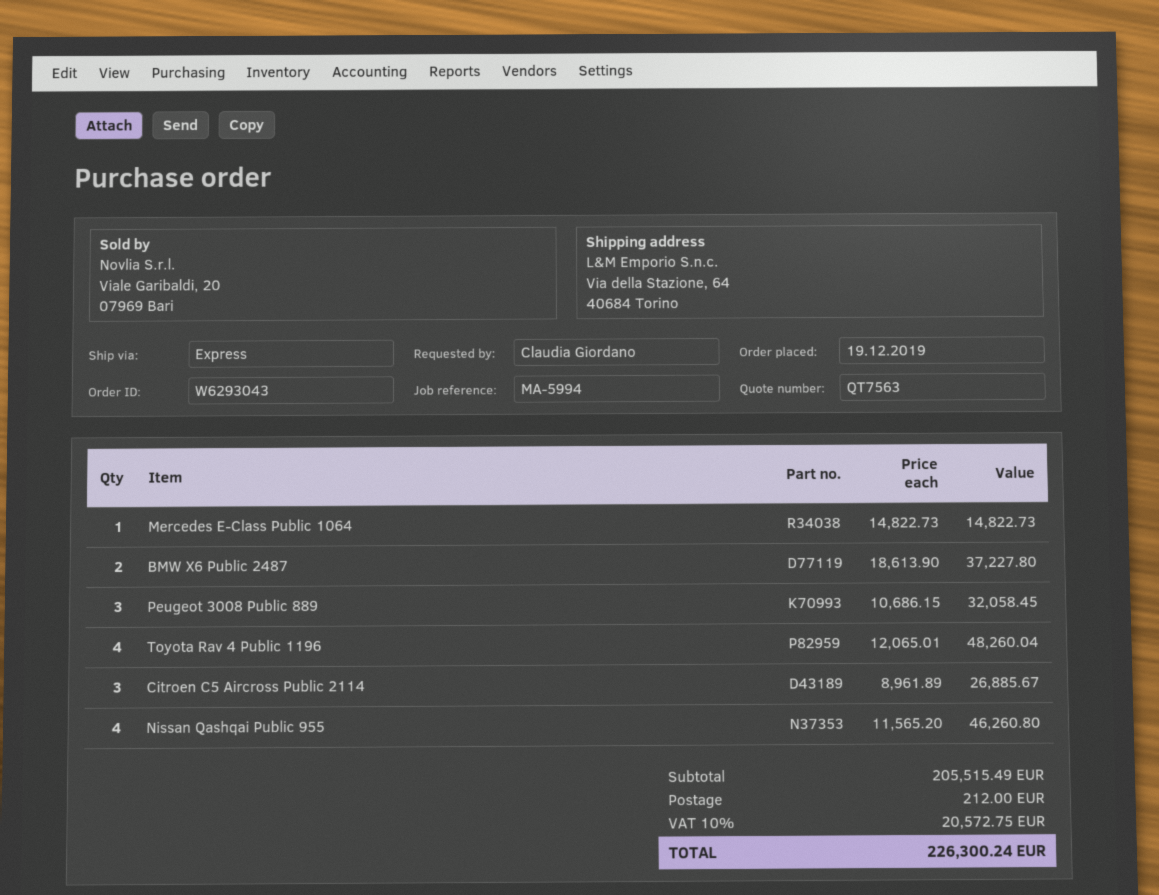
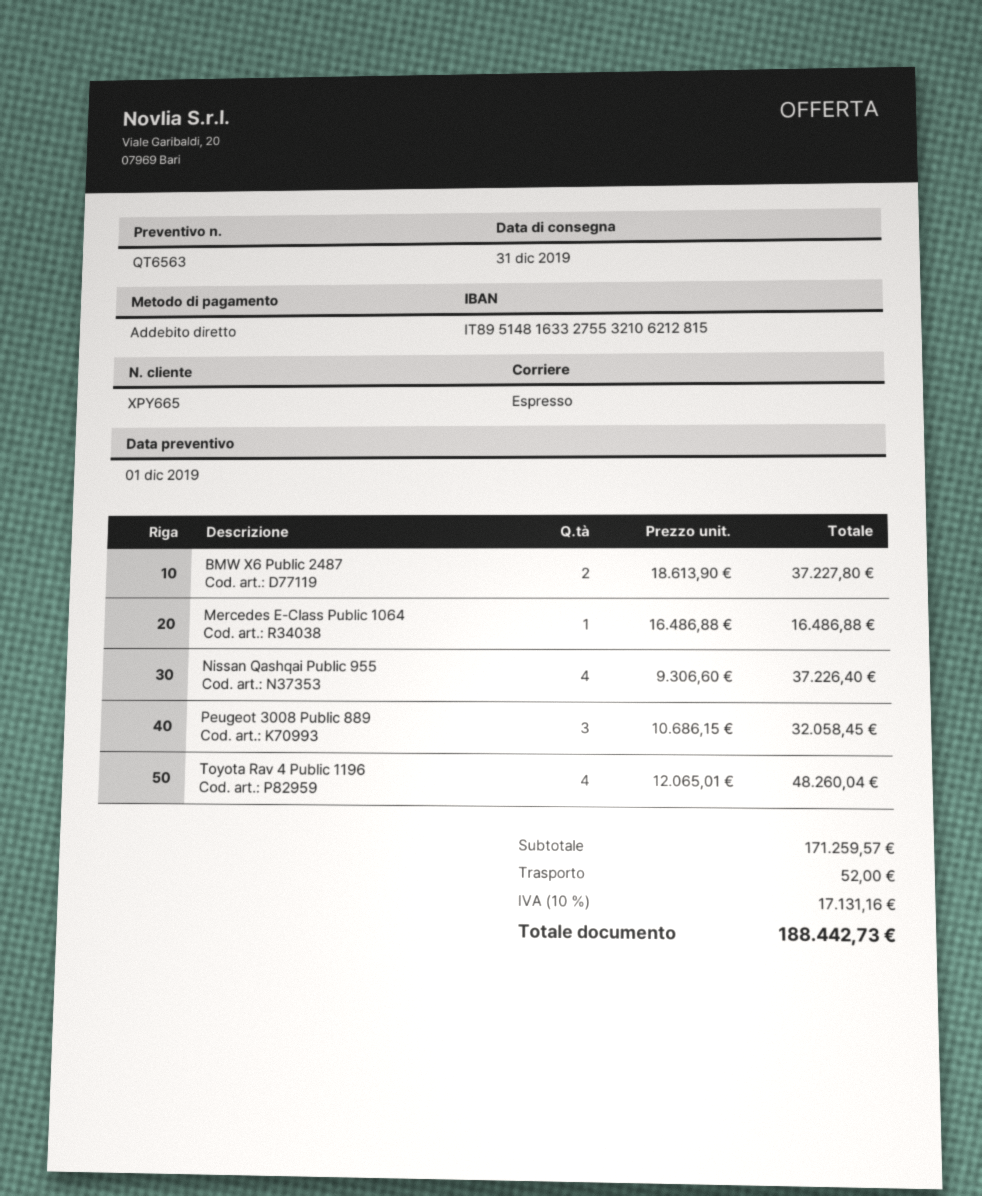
quote number: QT7563 -> QT6563
Mercedes E-Class Public 1064: 1 x 14822.73 = 14822.73 -> 1 x 16486.88 = 16486.88
Citroen C5 Aircross Public 2114: 3 x 8961.89 = 26885.67 -> none
Nissan Qashqai Public 955: 4 x 11565.20 = 46260.80 -> 4 x 9306.60 = 37226.40
subtotal: 205515.49 -> 171259.57
shipping: 212.00 -> 52.00
tax: 10% = 20572.75 -> 10% = 17131.16
total: 226300.24 -> 188442.73

